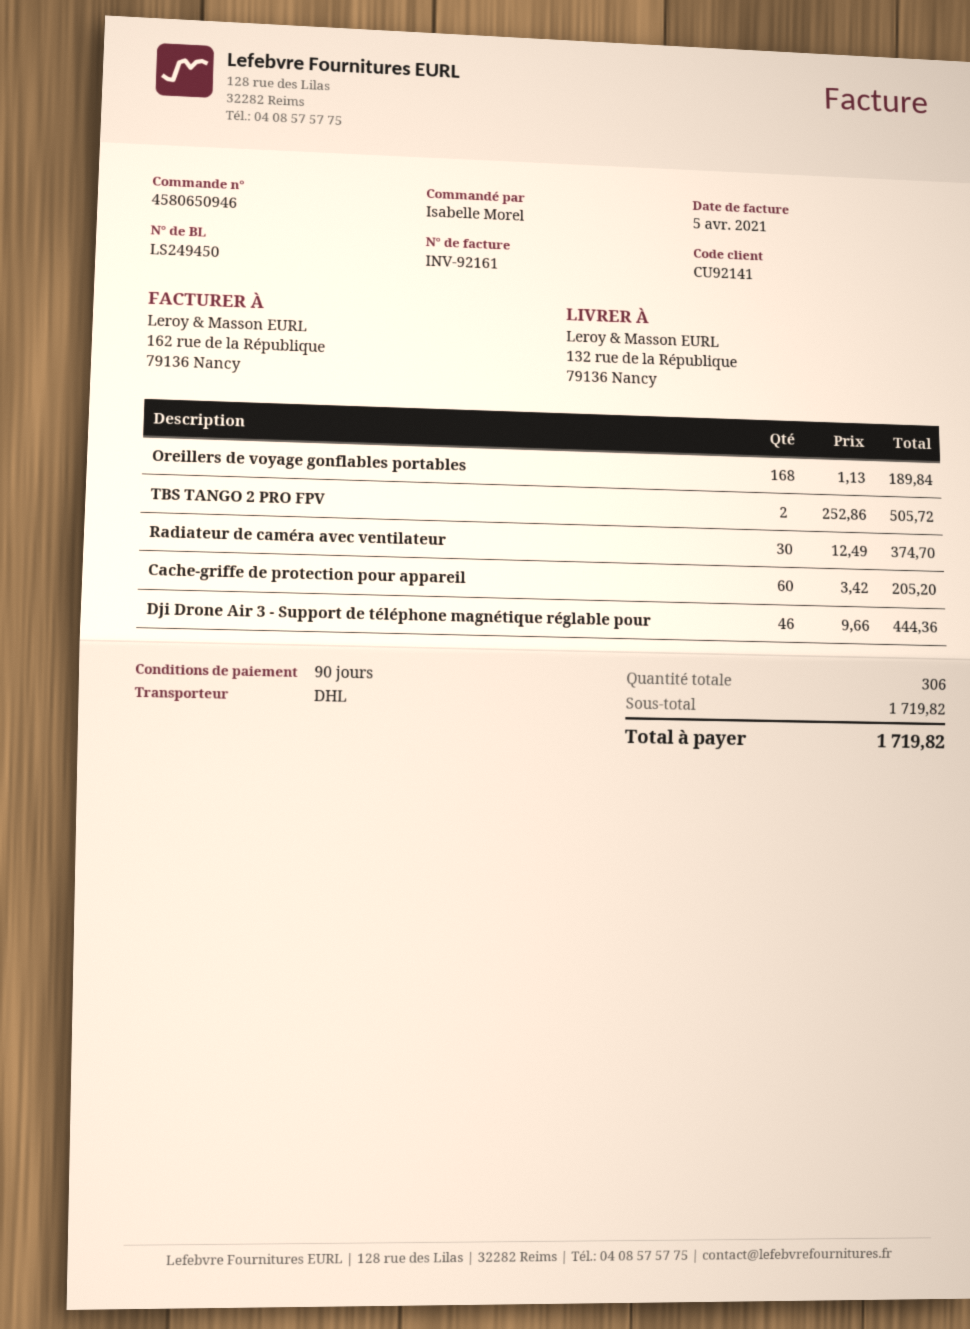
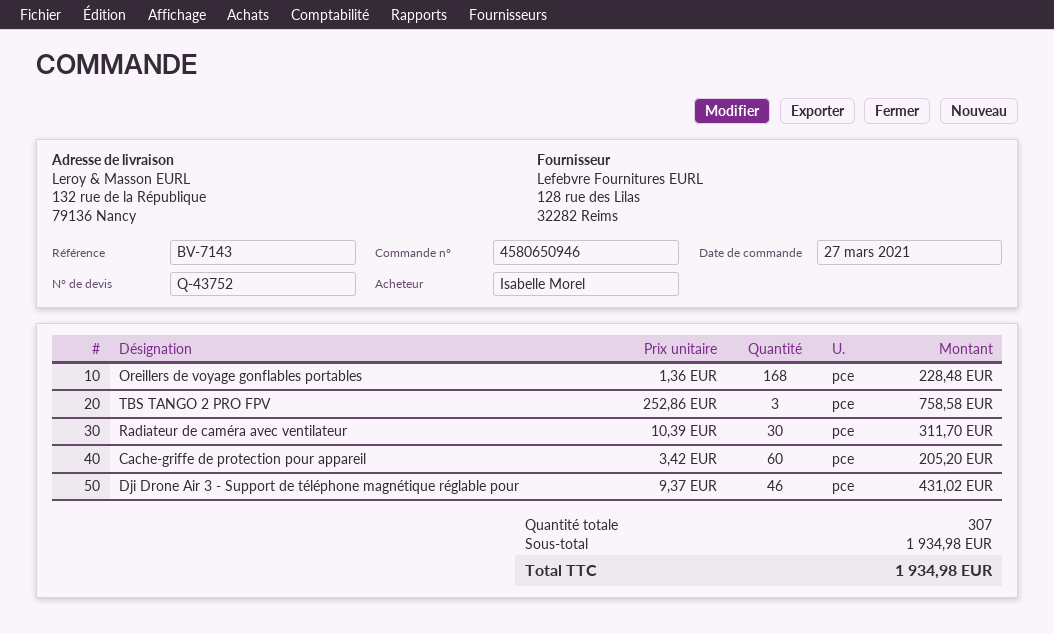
Oreillers de voyage gonflables portables: 168 x 1.13 = 189.84 -> 168 x 1.36 = 228.48
TBS TANGO 2 PRO FPV: 2 x 252.86 = 505.72 -> 3 x 252.86 = 758.58
Radiateur de caméra avec ventilateur: 30 x 12.49 = 374.70 -> 30 x 10.39 = 311.70
Dji Drone Air 3 - Support de téléphone magnétique réglable pour: 46 x 9.66 = 444.36 -> 46 x 9.37 = 431.02
total quantity: 306 -> 307
subtotal: 1719.82 -> 1934.98
total: 1719.82 -> 1934.98

